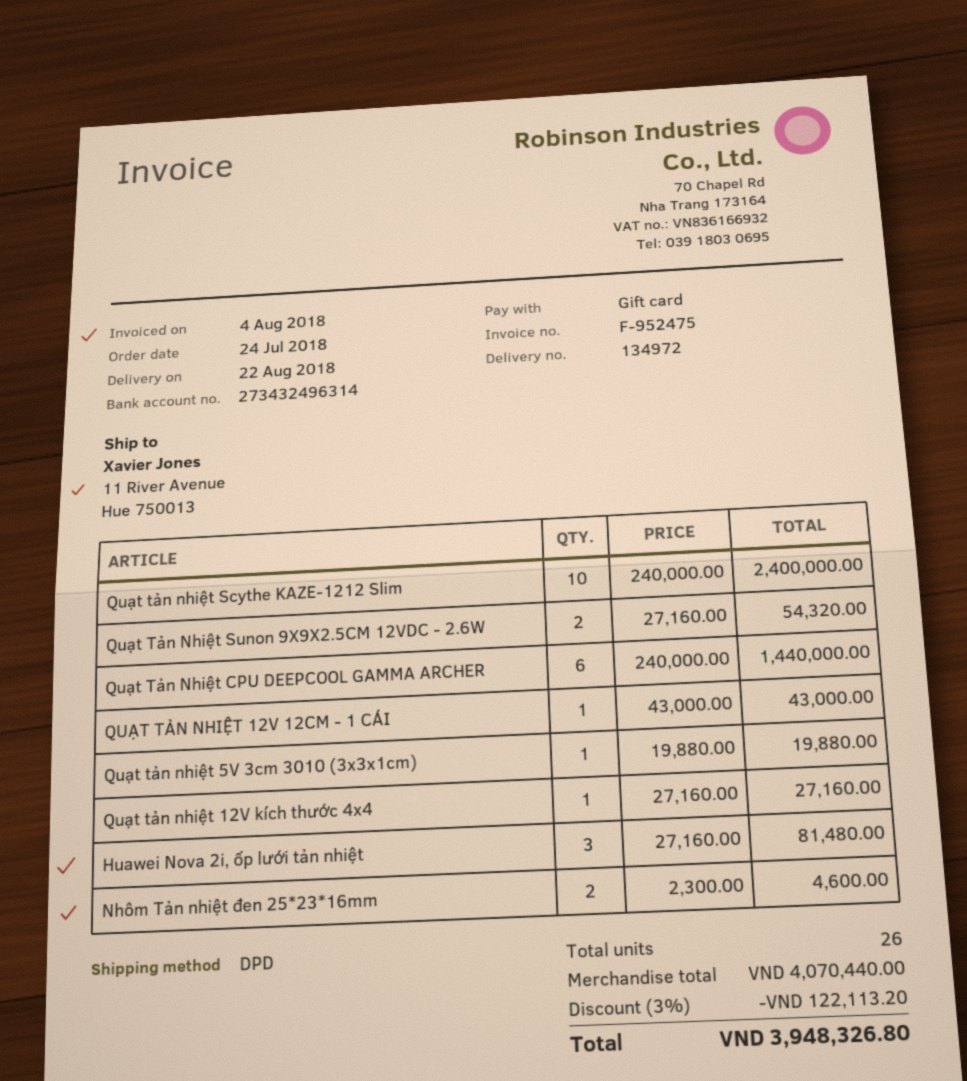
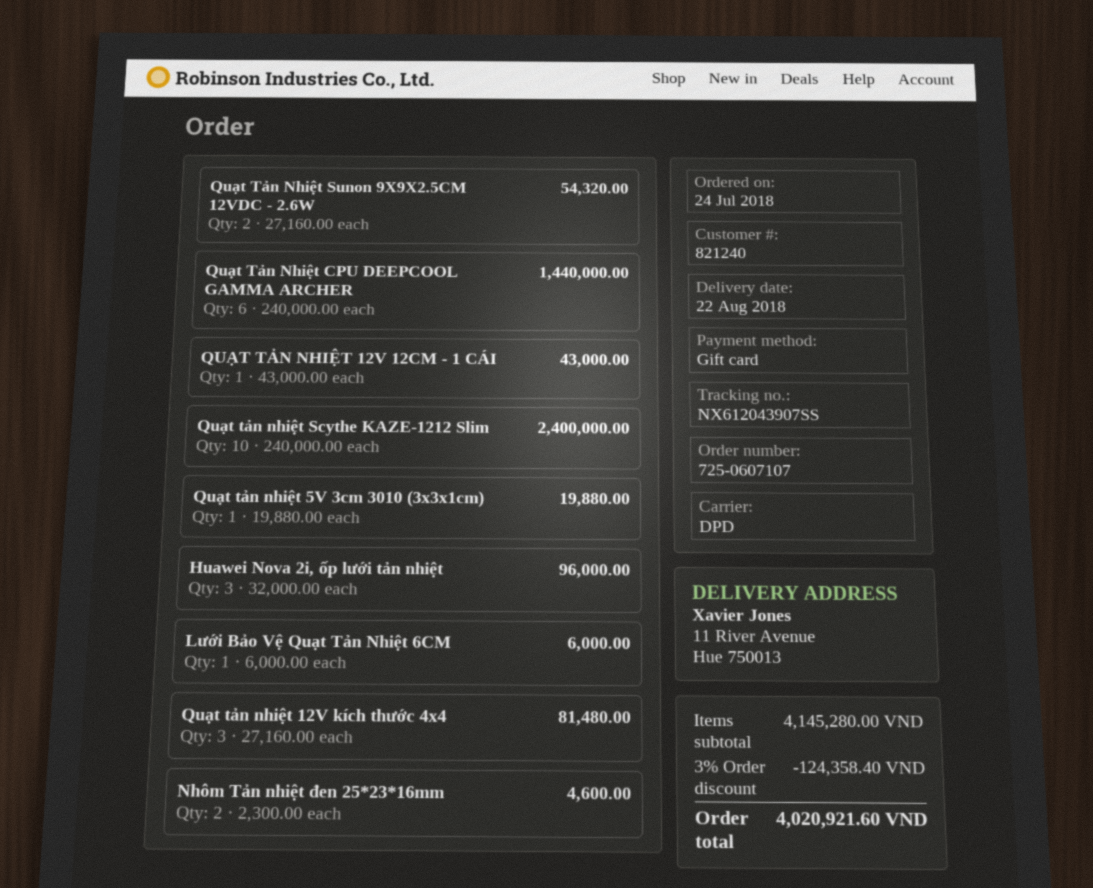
Quạt tản nhiệt 12V kích thước 4x4: 1 x 27160.00 = 27160.00 -> 3 x 27160.00 = 81480.00
Huawei Nova 2i, ốp lưới tản nhiệt: 3 x 27160.00 = 81480.00 -> 3 x 32000.00 = 96000.00
Lưới Bảo Vệ Quạt Tản Nhiệt 6CM: none -> 1 x 6000.00 = 6000.00
subtotal: 4070440.00 -> 4145280.00
discount: 3% = 122113.20 -> 3% = 124358.40
total: 3948326.80 -> 4020921.60

